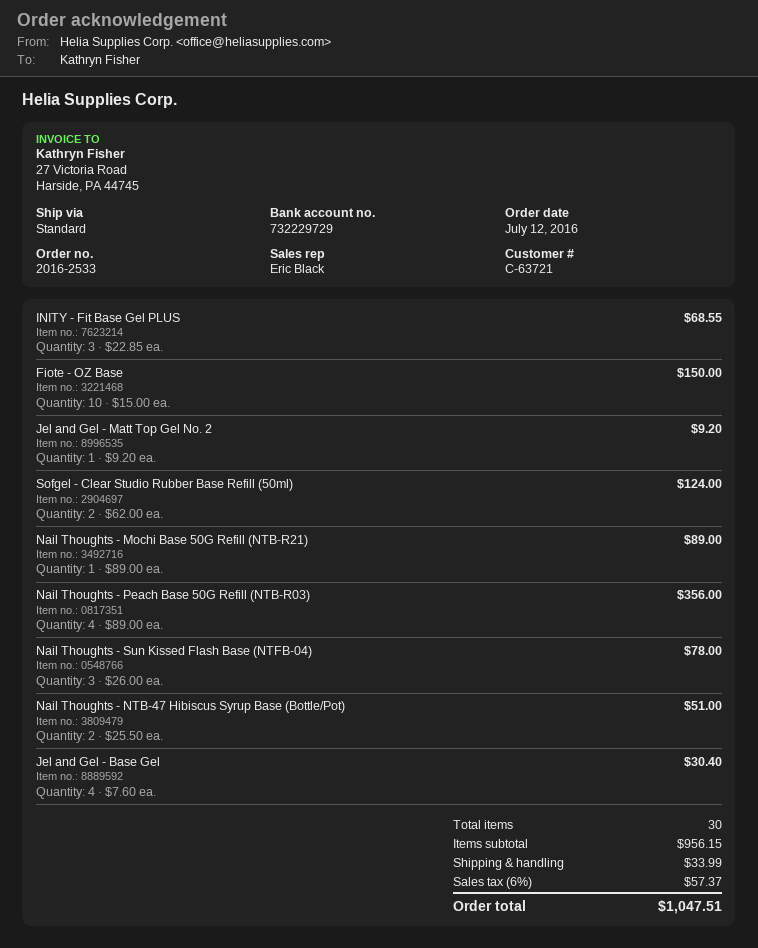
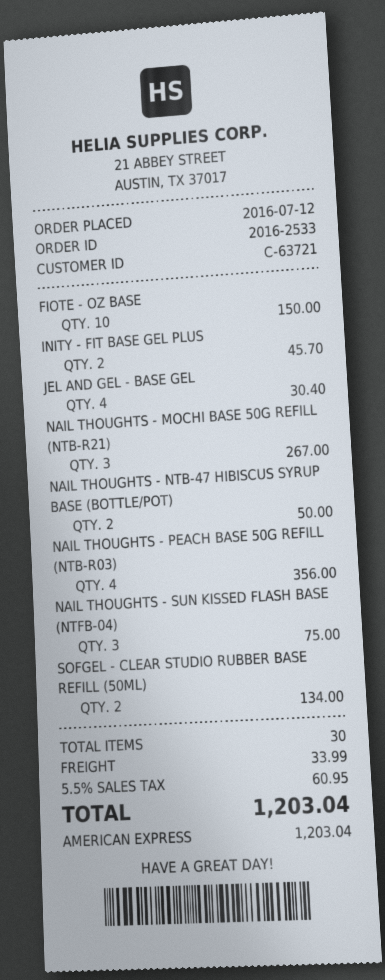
INITY - Fit Base Gel PLUS: 3 for 68.55 -> 2 for 45.70
Jel and Gel - Matt Top Gel No. 2: 1 for 9.20 -> none
Sofgel - Clear Studio Rubber Base Refill (50ml): 2 for 124.00 -> 2 for 134.00
Nail Thoughts - Mochi Base 50G Refill (NTB-R21): 1 for 89.00 -> 3 for 267.00
Nail Thoughts - Sun Kissed Flash Base (NTFB-04): 3 for 78.00 -> 3 for 75.00
Nail Thoughts - NTB-47 Hibiscus Syrup Base (Bottle/Pot): 2 for 51.00 -> 2 for 50.00
tax: 6% = 57.37 -> 5.5% = 60.95
total: 1047.51 -> 1203.04

